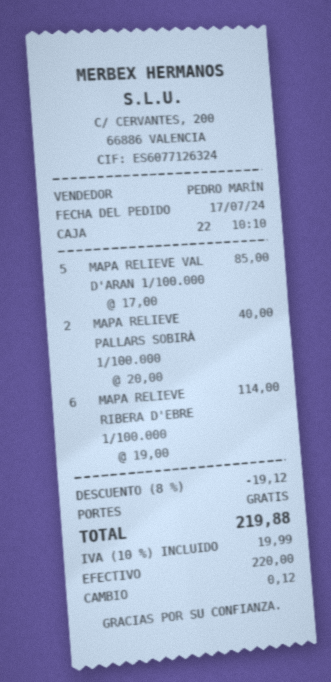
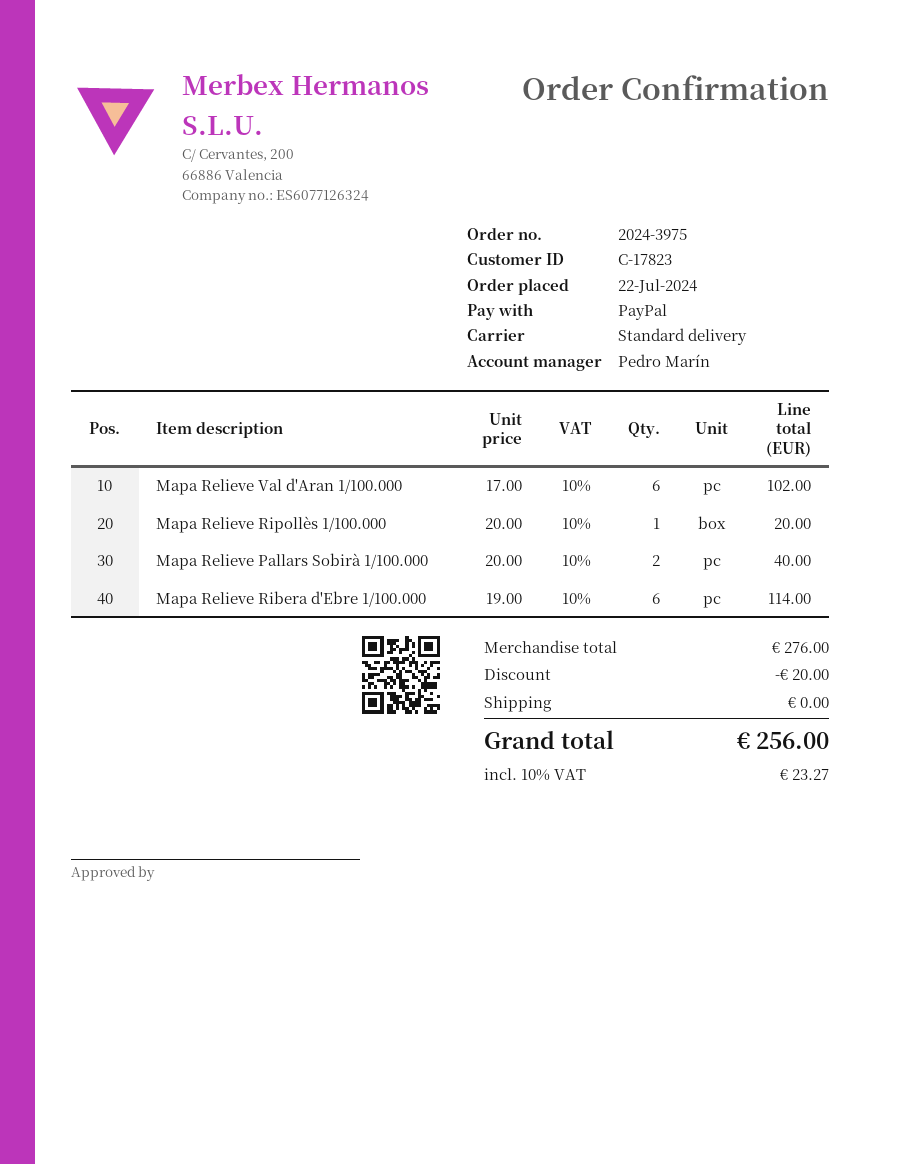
order date: 2024-07-17 -> 2024-07-22
payment method: cash -> PayPal
MAPA RELIEVE VAL D'ARAN 1/100.000: 5 x 17.00 = 85.00 -> 6 x 17.00 = 102.00
Mapa Relieve Ripollès 1/100.000: none -> 1 x 20.00 = 20.00
discount: 19.12 -> 20.00
tax: 10% = 19.99 -> 10% = 23.27
total: 219.88 -> 256.00

